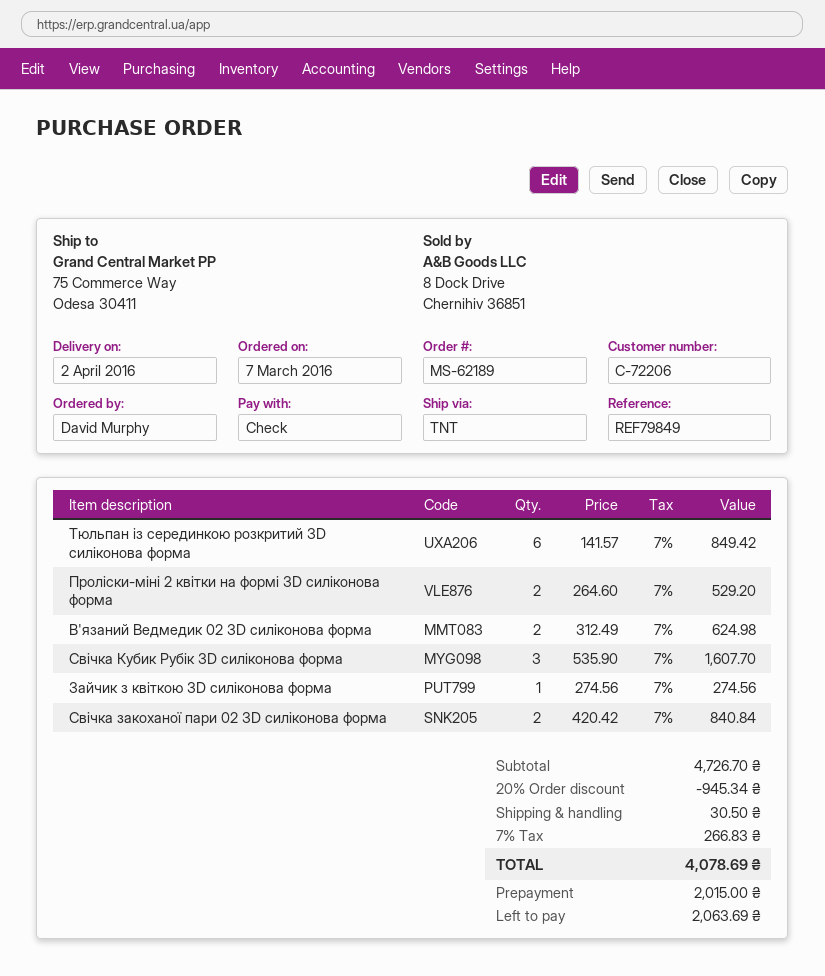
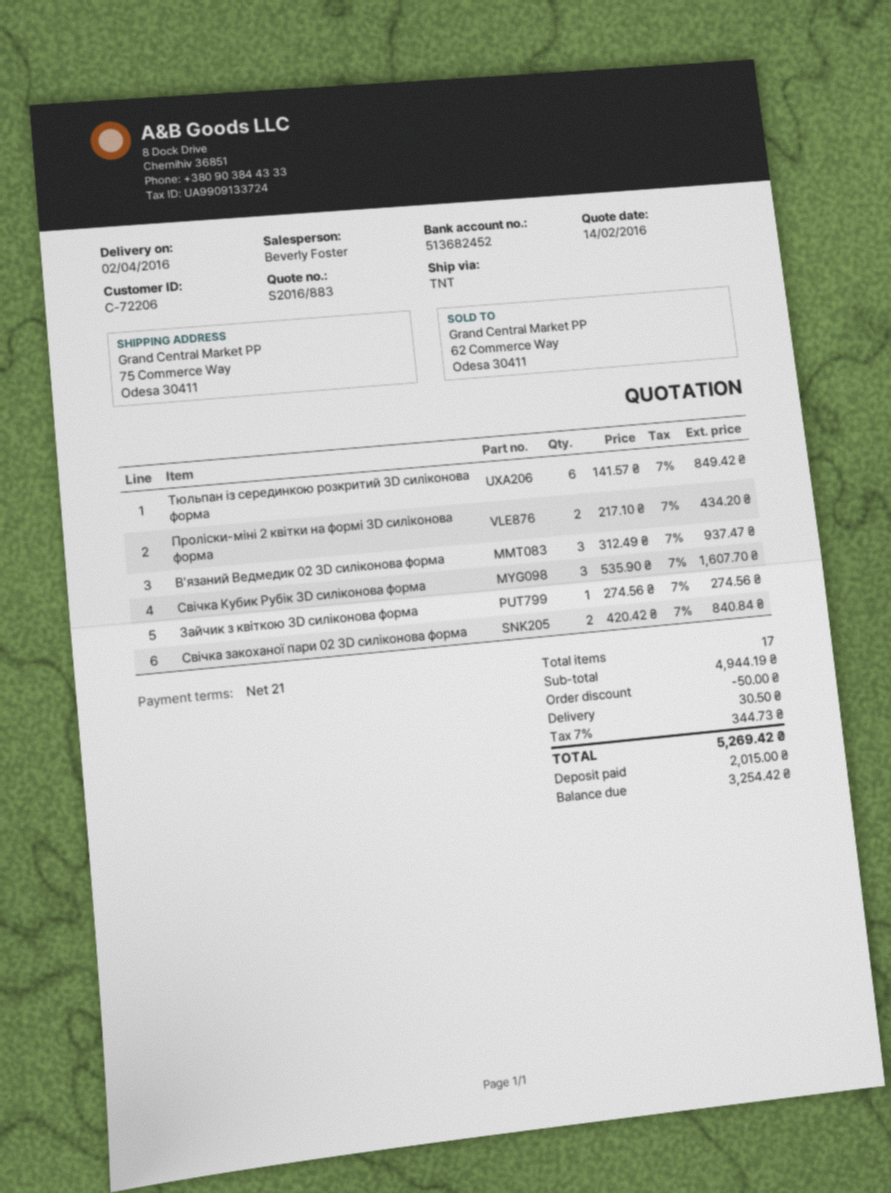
Проліски-міні 2 квітки на формі 3D силіконова форма: 2 x 264.60 = 529.20 -> 2 x 217.10 = 434.20
В'язаний Ведмедик 02 3D силіконова форма: 2 x 312.49 = 624.98 -> 3 x 312.49 = 937.47
subtotal: 4726.70 -> 4944.19
discount: 945.34 -> 50.00
tax: 7% = 266.83 -> 7% = 344.73
total: 4078.69 -> 5269.42
balance: 2063.69 -> 3254.42

